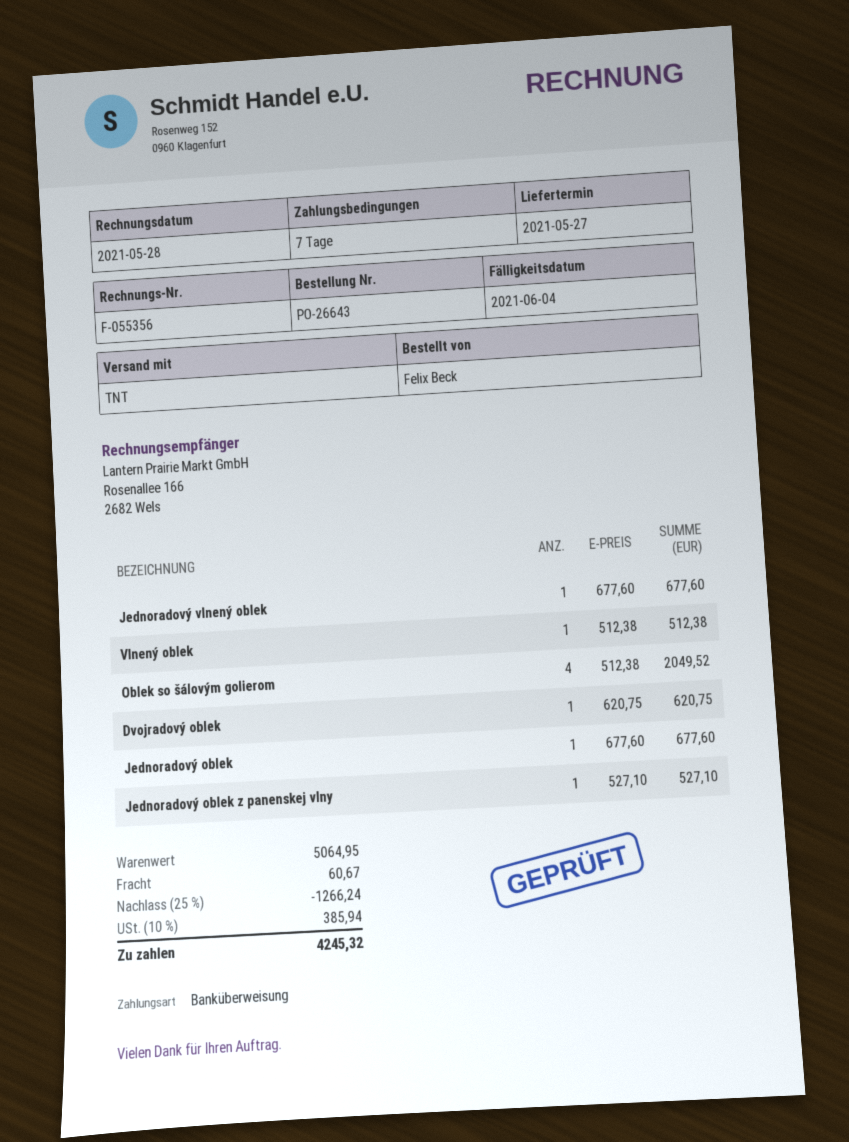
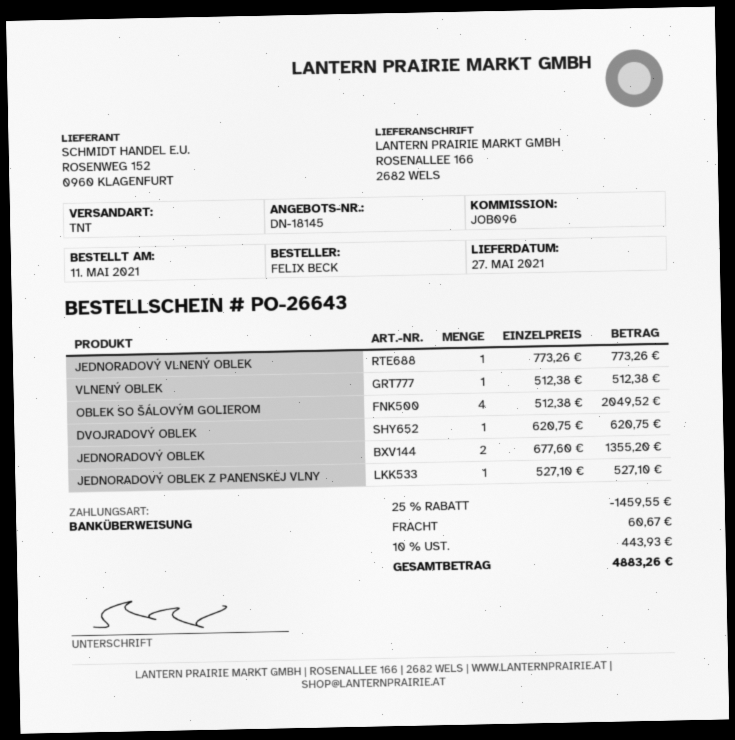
Jednoradový vlnený oblek: 1 x 677.60 = 677.60 -> 1 x 773.26 = 773.26
Jednoradový oblek: 1 x 677.60 = 677.60 -> 2 x 677.60 = 1355.20
discount: 25% = 1266.24 -> 25% = 1459.55
tax: 10% = 385.94 -> 10% = 443.93
total: 4245.32 -> 4883.26

